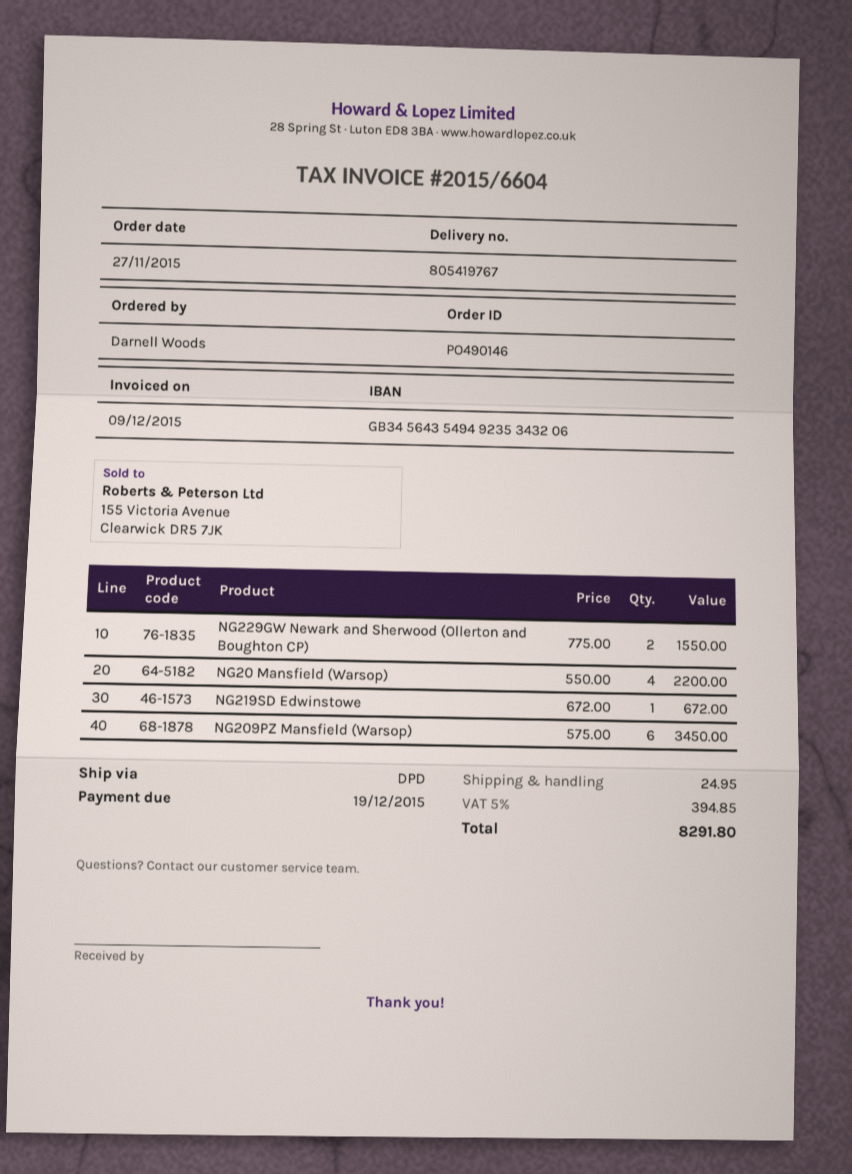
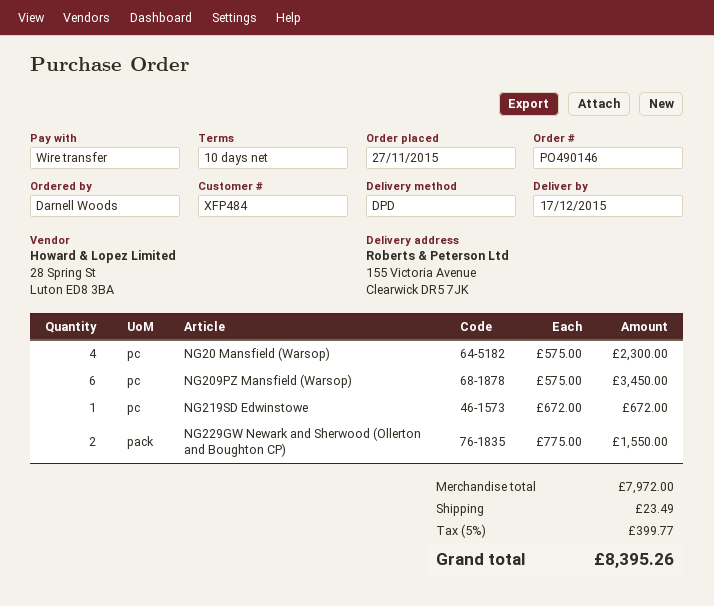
NG20 Mansfield (Warsop): 4 x 550.00 = 2200.00 -> 4 x 575.00 = 2300.00
shipping: 24.95 -> 23.49
tax: 5% = 394.85 -> 5% = 399.77
total: 8291.80 -> 8395.26

